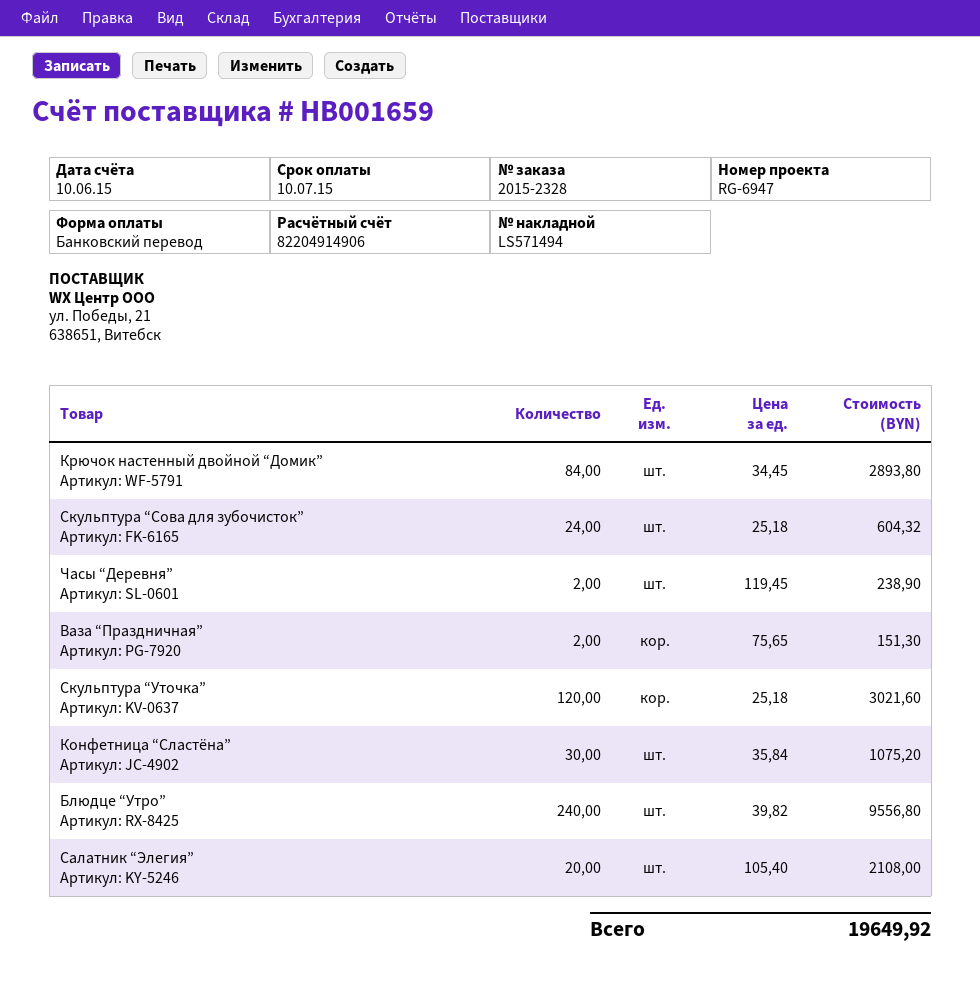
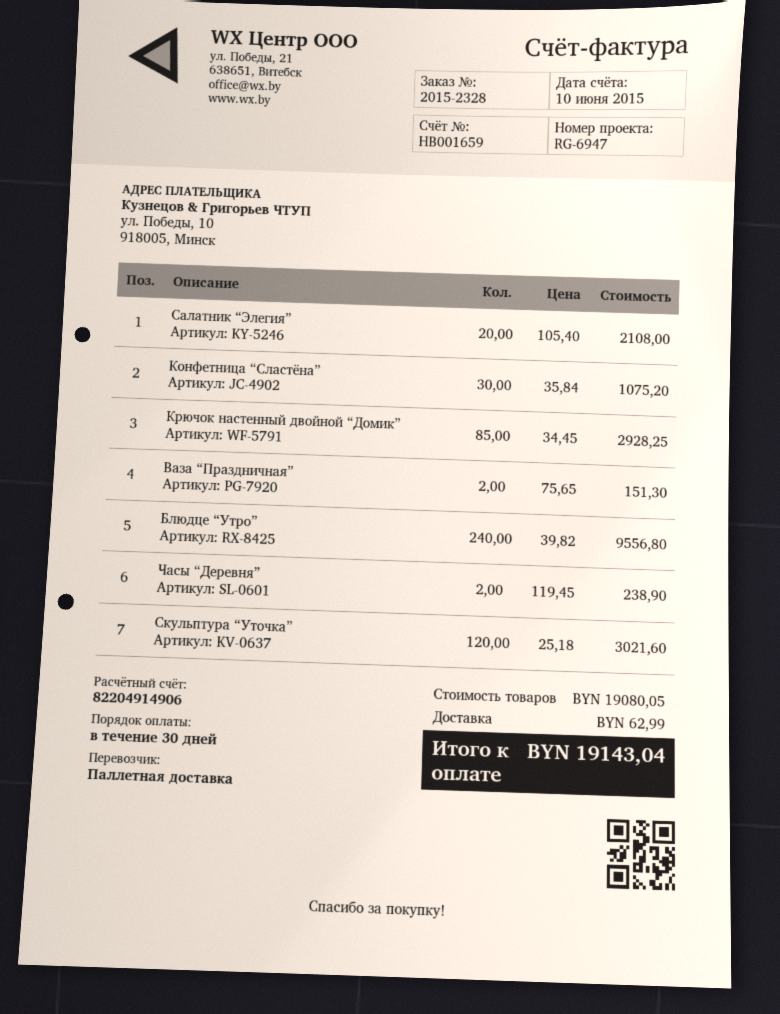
Крючок настенный двойной “Домик”: 84 x 34.45 = 2893.80 -> 85 x 34.45 = 2928.25
Скульптура “Сова для зубочисток”: 24 x 25.18 = 604.32 -> none
shipping: none -> 62.99
total: 19649.92 -> 19143.04

